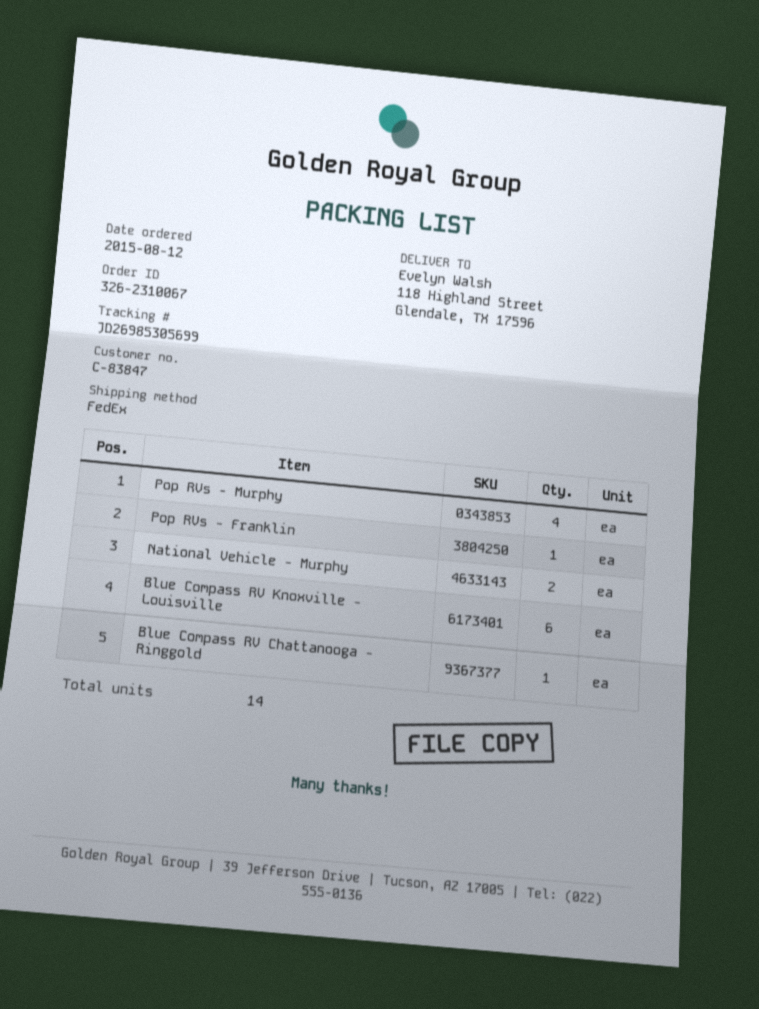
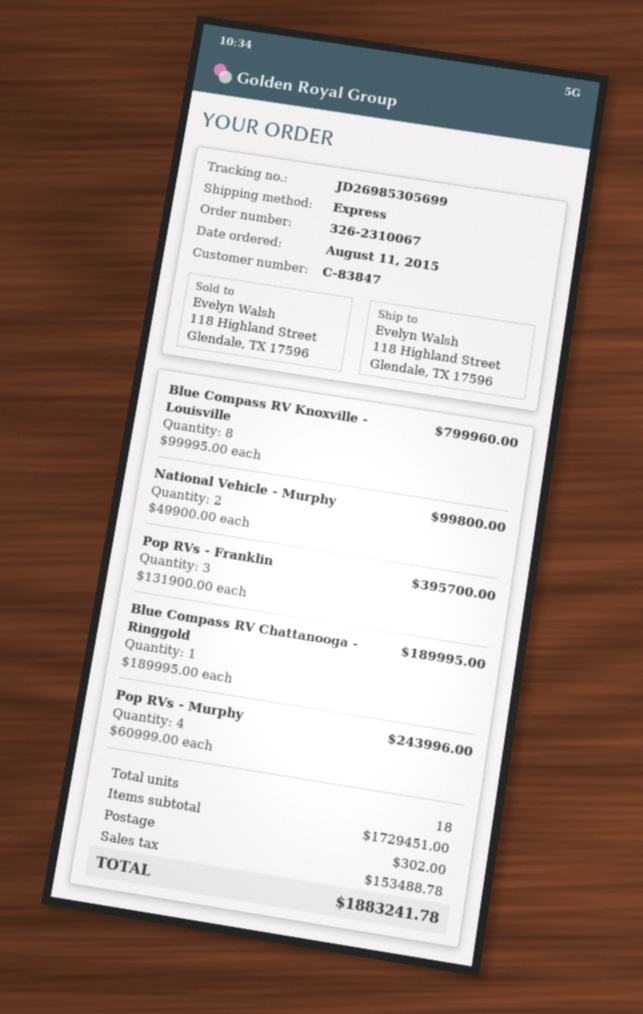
order date: 2015-08-12 -> 2015-08-11
shipping method: FedEx -> express
Pop RVs - Franklin: 1 -> 3
Blue Compass RV Knoxville - Louisville: 6 -> 8
total quantity: 14 -> 18

